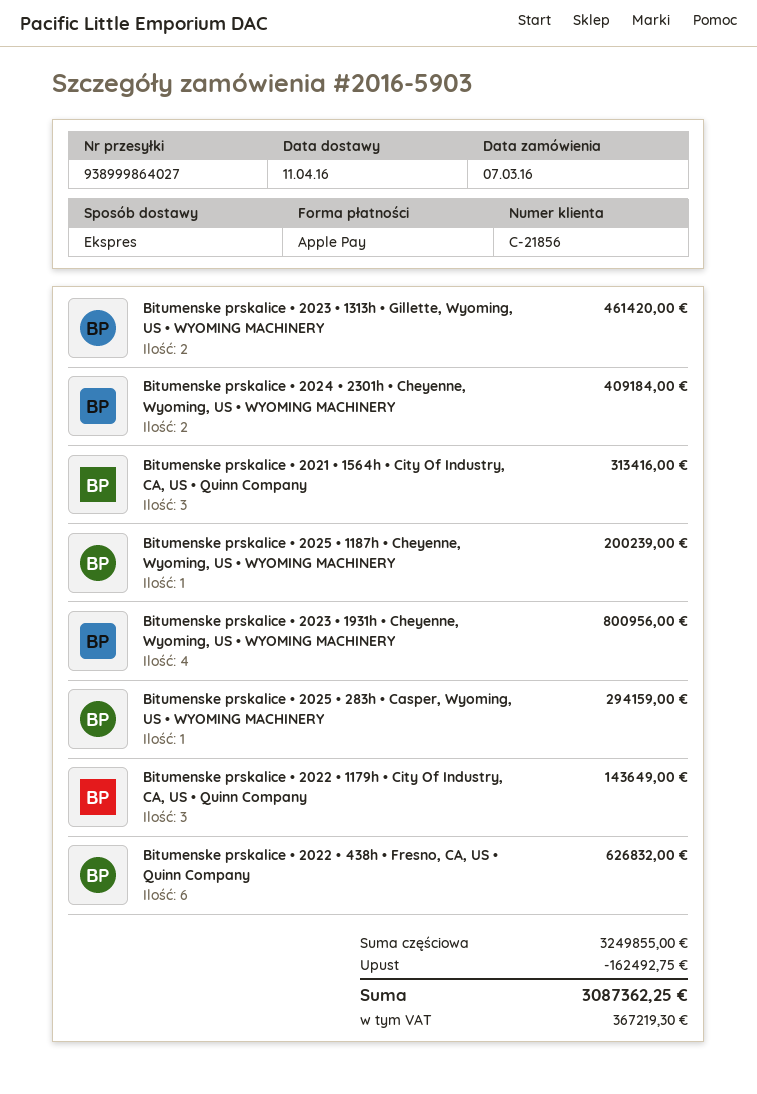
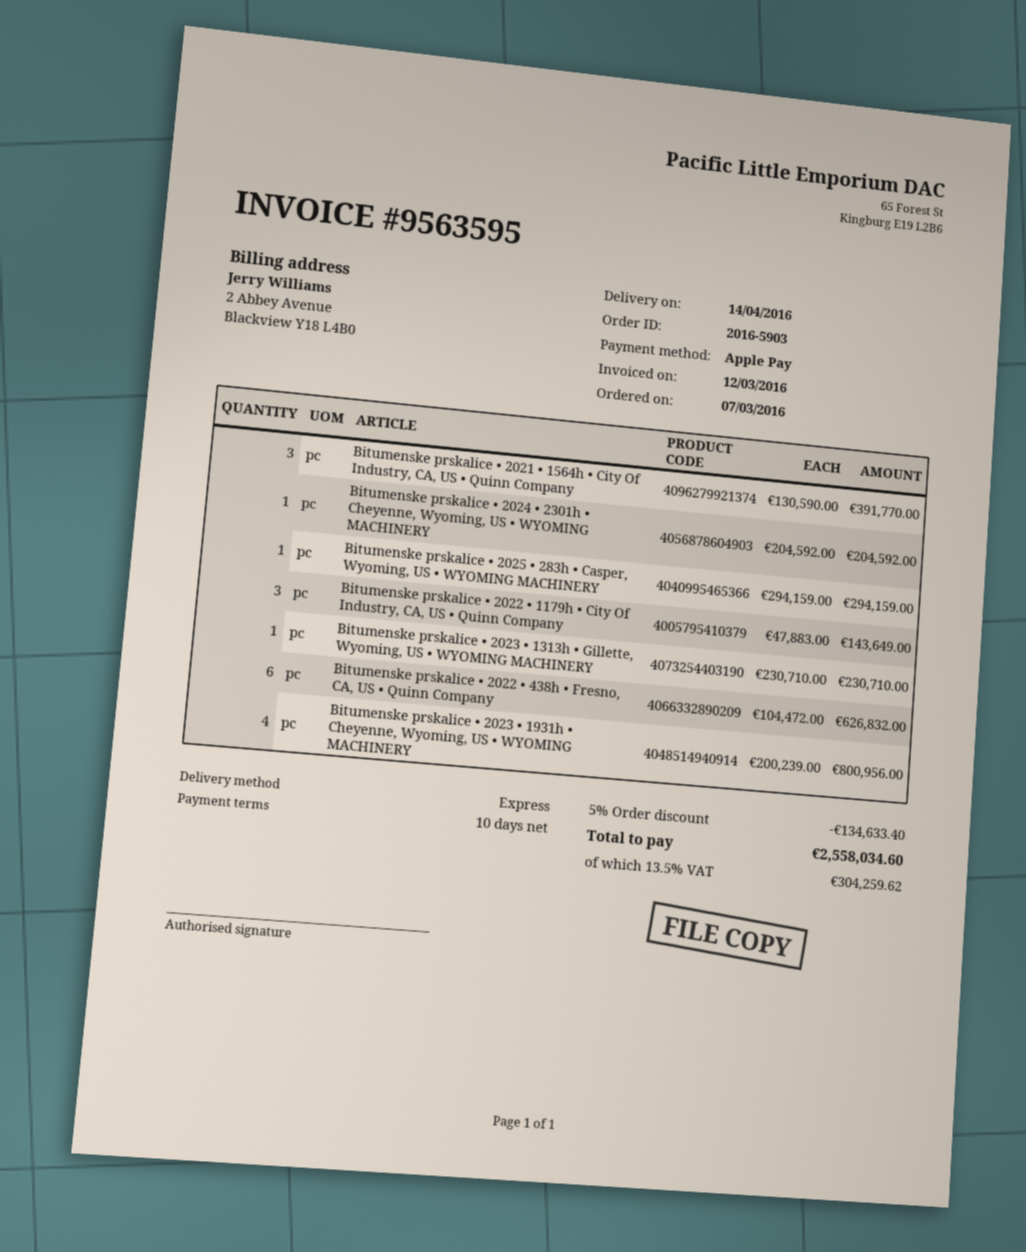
delivery date: 2016-04-11 -> 2016-04-14
Bitumenske prskalice • 2023 • 1313h • Gillette, Wyoming, US • WYOMING MACHINERY: 2 for 461420.00 -> 1 for 230710.00
Bitumenske prskalice • 2024 • 2301h • Cheyenne, Wyoming, US • WYOMING MACHINERY: 2 for 409184.00 -> 1 for 204592.00
Bitumenske prskalice • 2021 • 1564h • City Of Industry, CA, US • Quinn Company: 3 for 313416.00 -> 3 for 391770.00
Bitumenske prskalice • 2025 • 1187h • Cheyenne, Wyoming, US • WYOMING MACHINERY: 1 for 200239.00 -> none
discount: 162492.75 -> 134633.40
tax: 367219.30 -> 304259.62
total: 3087362.25 -> 2558034.60

